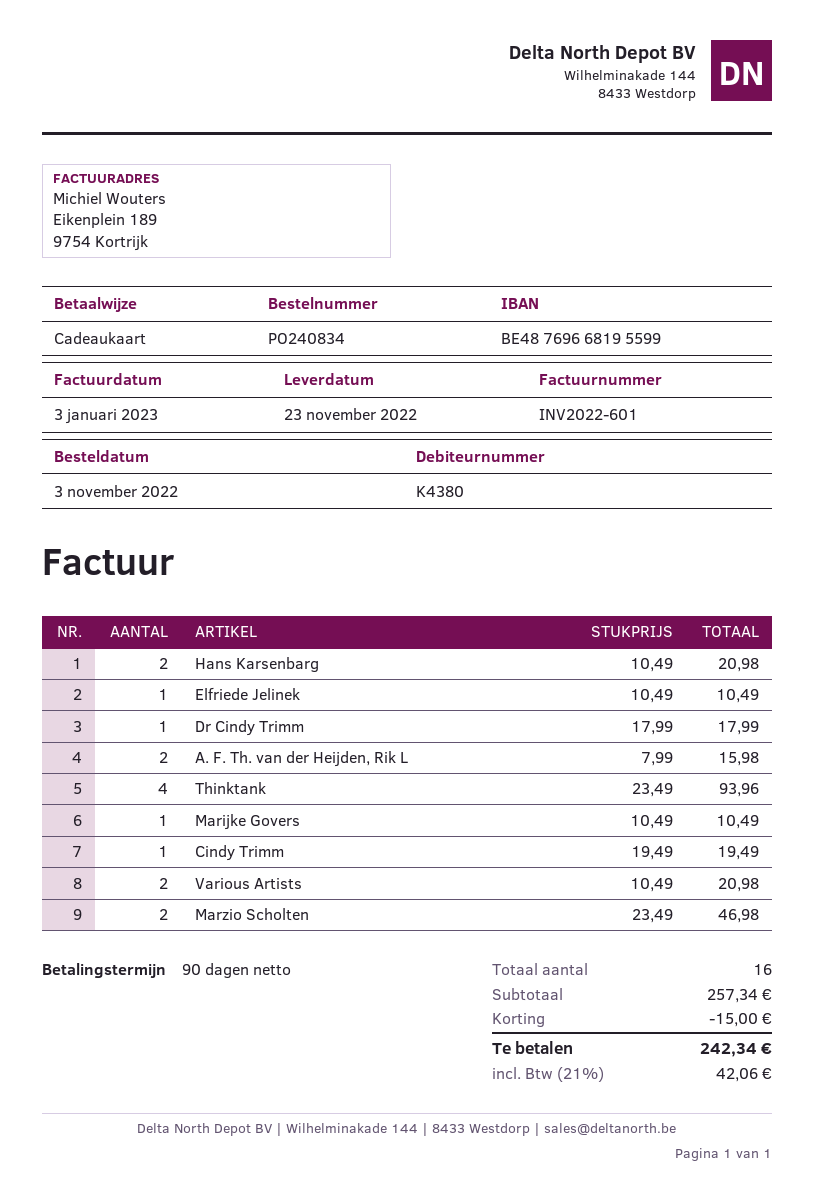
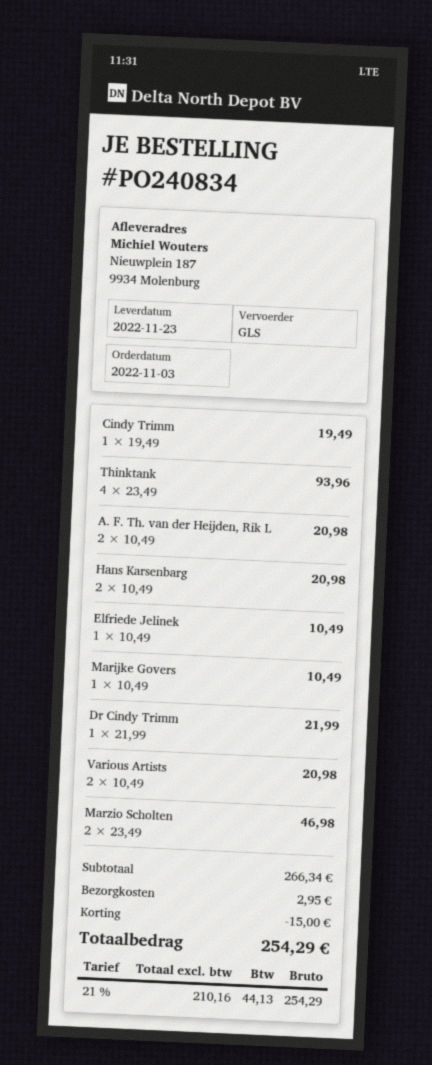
Dr Cindy Trimm: 1 x 17.99 = 17.99 -> 1 x 21.99 = 21.99
A. F. Th. van der Heijden, Rik L: 2 x 7.99 = 15.98 -> 2 x 10.49 = 20.98
subtotal: 257.34 -> 266.34
shipping: none -> 2.95
tax: 21% = 42.06 -> 21% = 44.13
total: 242.34 -> 254.29

